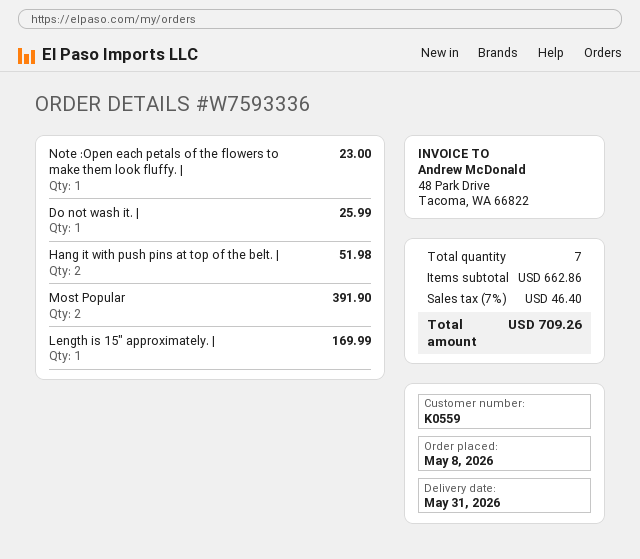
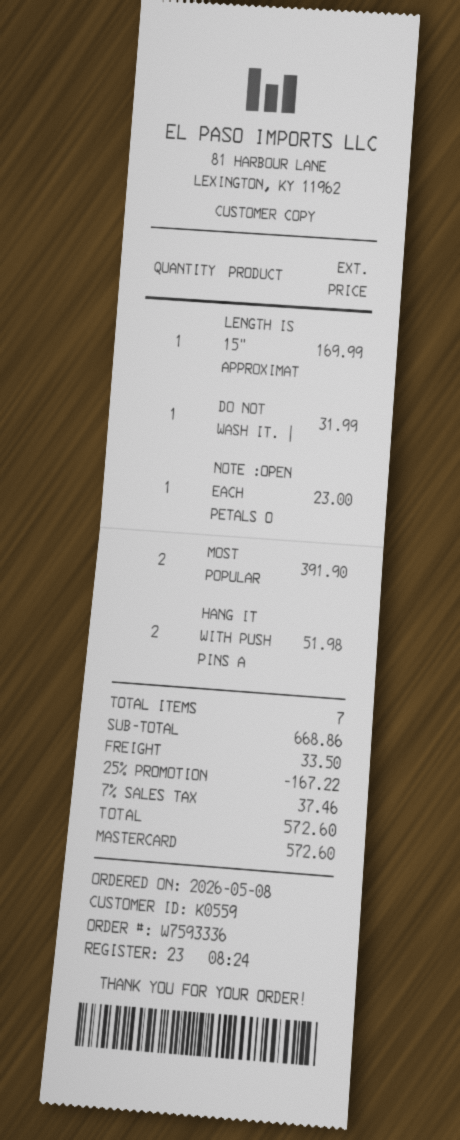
Do not wash it. |: 1 for 25.99 -> 1 for 31.99
subtotal: 662.86 -> 668.86
discount: none -> 25% = 167.22
shipping: none -> 33.50
tax: 7% = 46.40 -> 7% = 37.46
total: 709.26 -> 572.60

